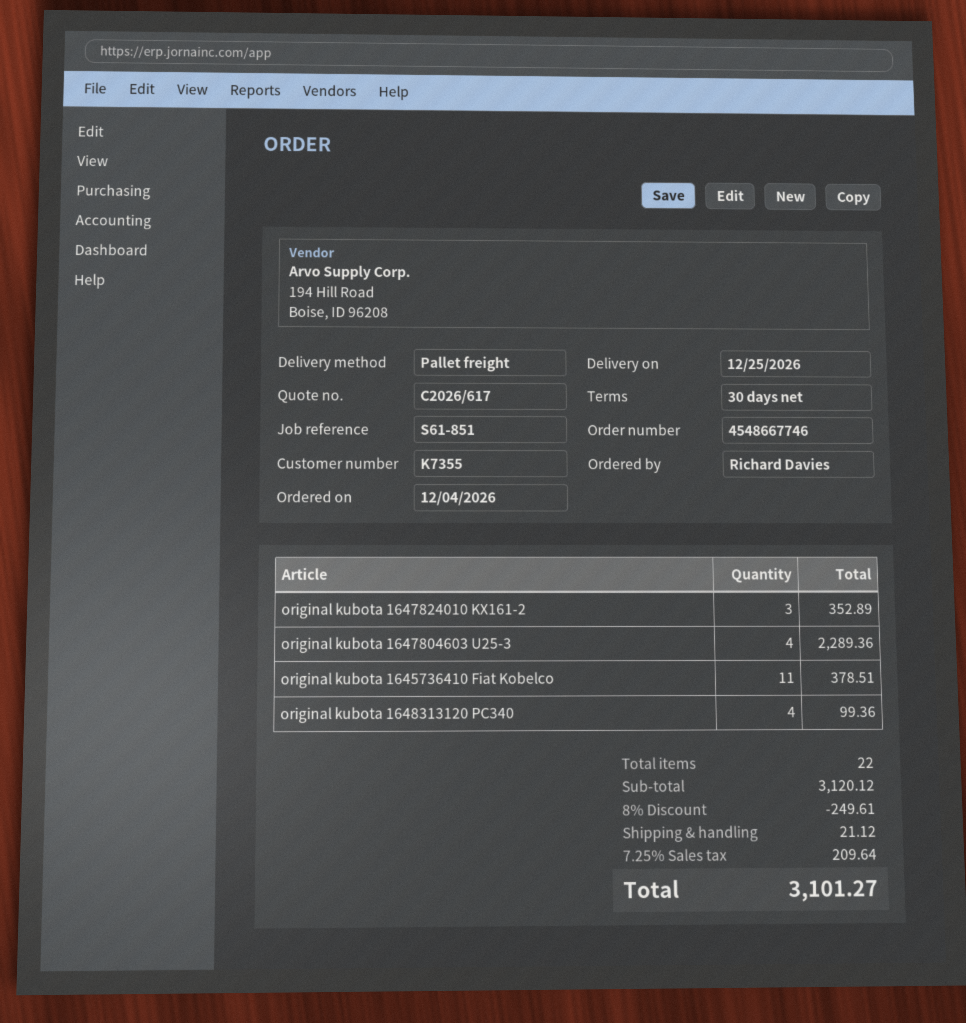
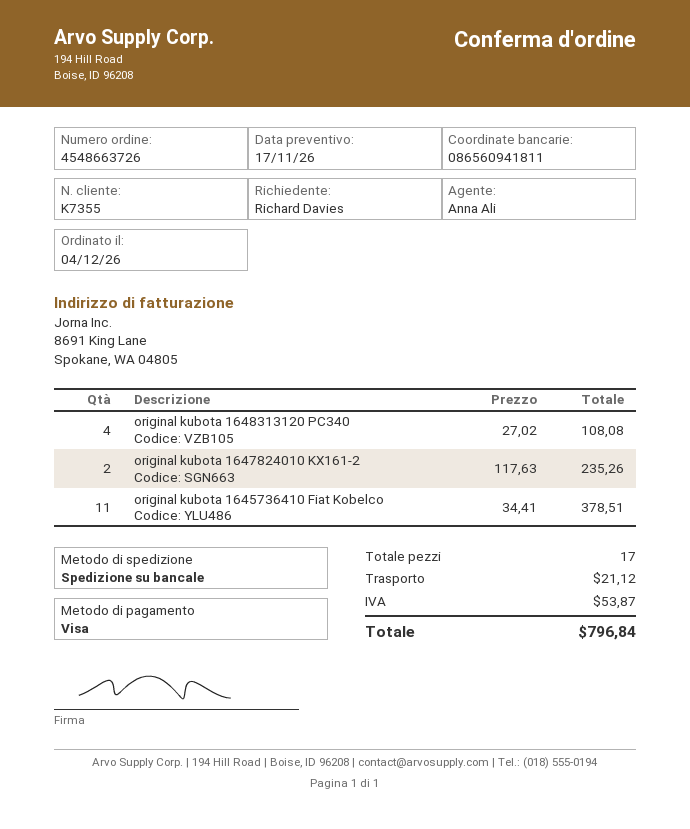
order number: 4548667746 -> 4548663726
original kubota 1647824010 KX161-2: 3 for 352.89 -> 2 for 235.26
original kubota 1647804603 U25-3: 4 for 2289.36 -> none
original kubota 1648313120 PC340: 4 for 99.36 -> 4 for 108.08
total quantity: 22 -> 17
discount: 8% = 249.61 -> none
tax: 209.64 -> 53.87
total: 3101.27 -> 796.84

